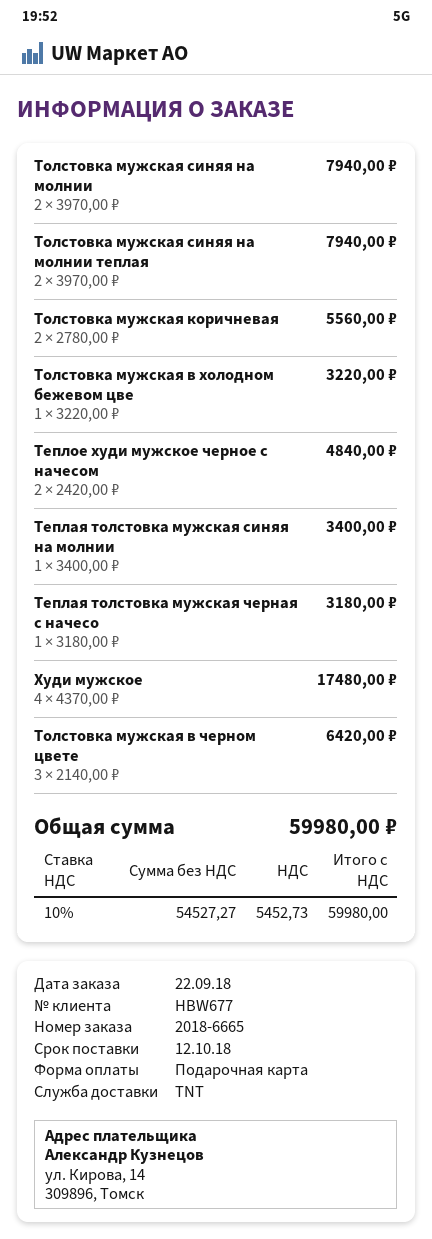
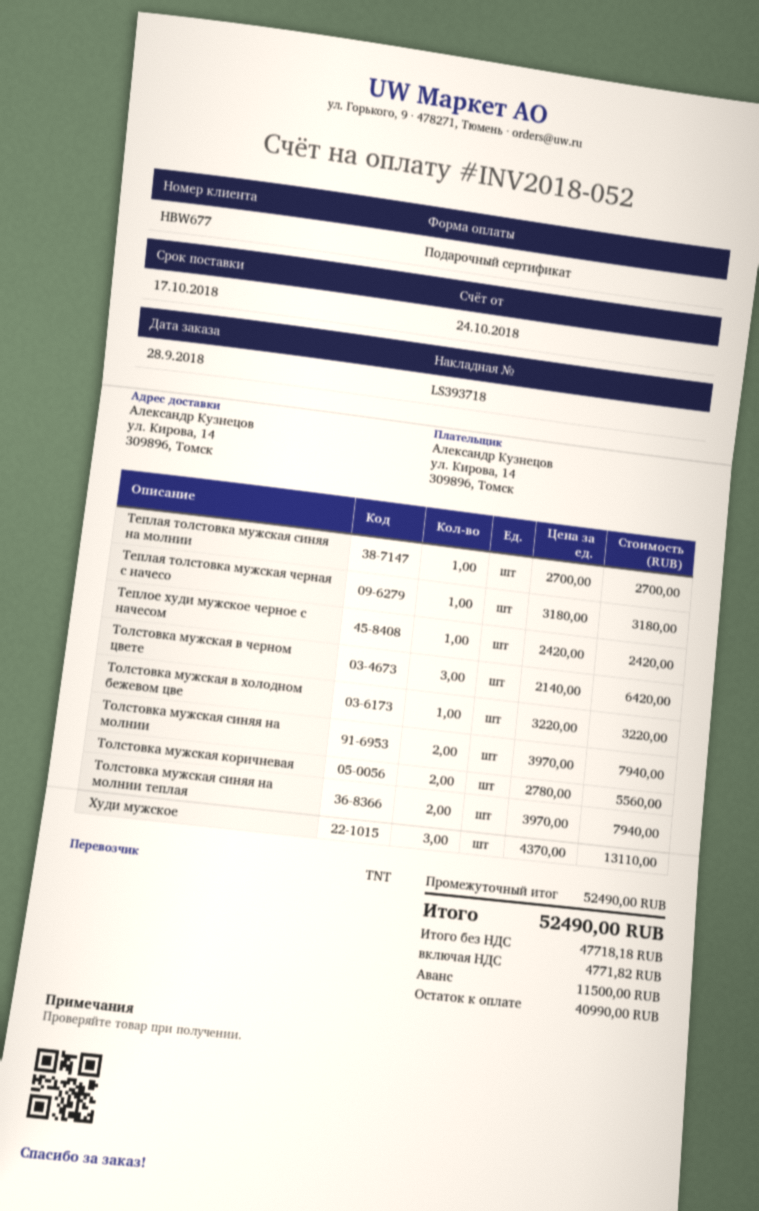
order date: 2018-09-22 -> 2018-09-28
delivery date: 2018-10-12 -> 2018-10-17
Теплое худи мужское черное с начесом: 2 x 2420.00 = 4840.00 -> 1 x 2420.00 = 2420.00
Теплая толстовка мужская синяя на молнии: 1 x 3400.00 = 3400.00 -> 1 x 2700.00 = 2700.00
Худи мужское: 4 x 4370.00 = 17480.00 -> 3 x 4370.00 = 13110.00
net: 54527.27 -> 47718.18
tax: 5452.73 -> 4771.82
total: 59980.00 -> 52490.00

